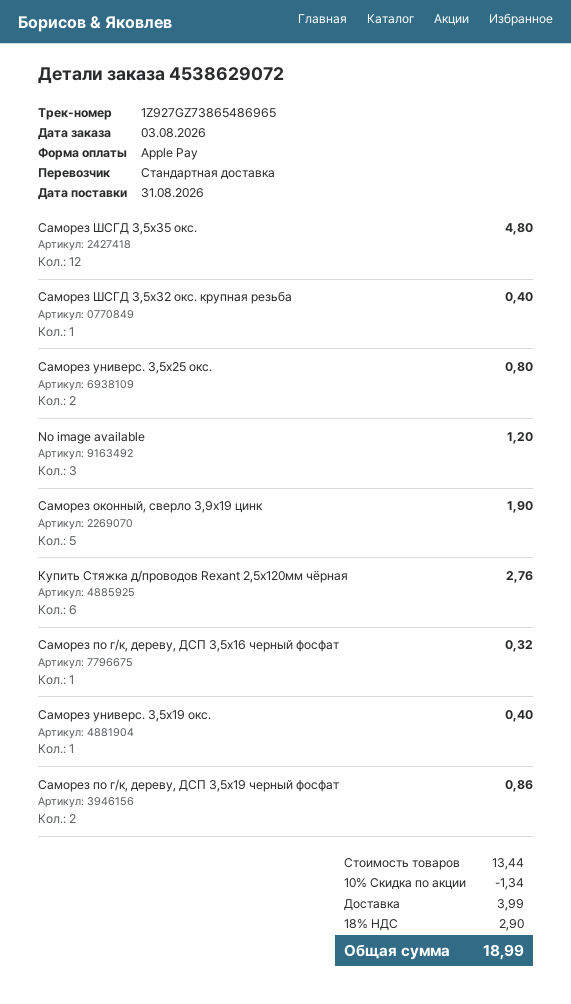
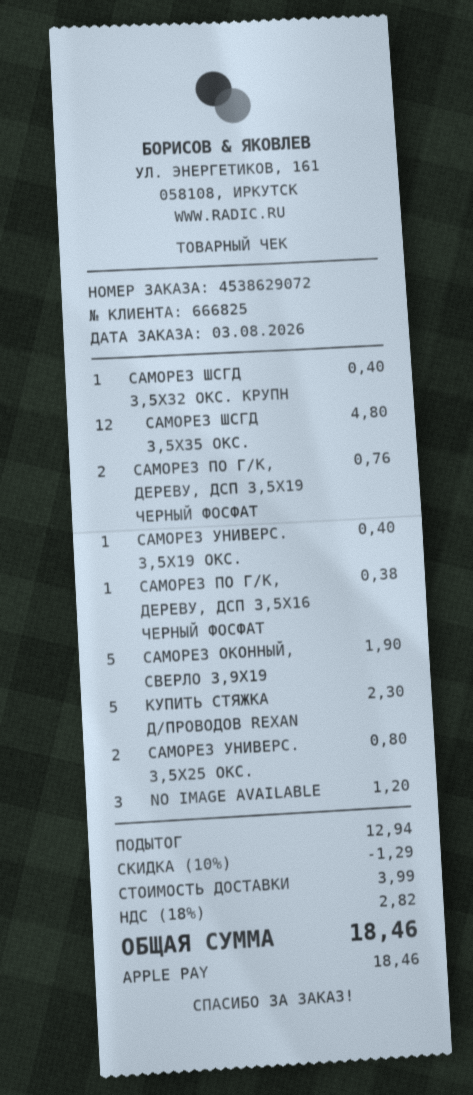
Купить Стяжка д/проводов Rexant 2,5х120мм чёрная: 6 for 2.76 -> 5 for 2.30
Саморез по г/к, дереву, ДСП 3,5х16 черный фосфат: 1 for 0.32 -> 1 for 0.38
Саморез по г/к, дереву, ДСП 3,5х19 черный фосфат: 2 for 0.86 -> 2 for 0.76
subtotal: 13.44 -> 12.94
discount: 10% = 1.34 -> 10% = 1.29
tax: 18% = 2.90 -> 18% = 2.82
total: 18.99 -> 18.46

